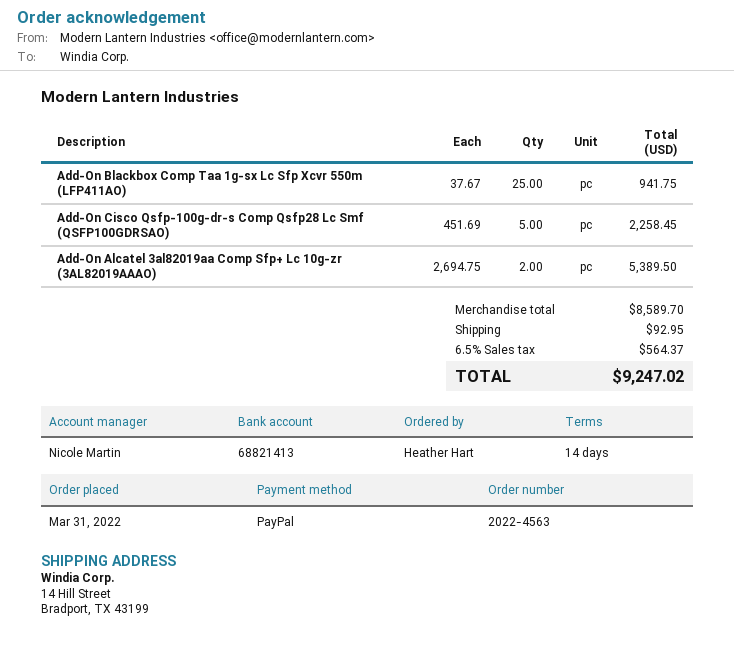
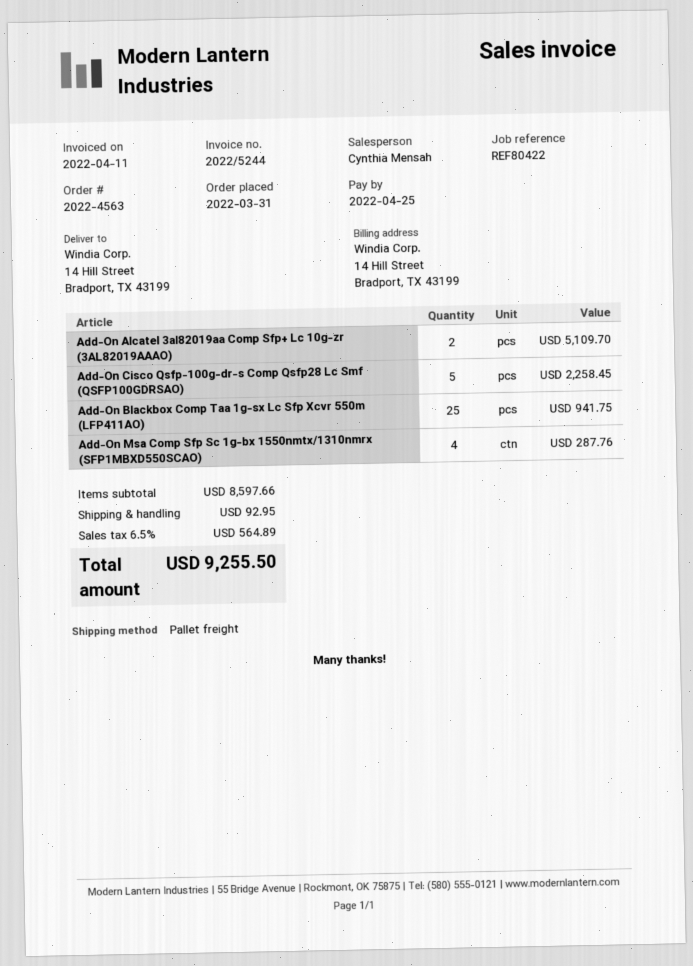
sales rep: Nicole Martin -> Cynthia Mensah
Add-On Alcatel 3al82019aa Comp Sfp+ Lc 10g-zr (3AL82019AAAO): 2 for 5389.50 -> 2 for 5109.70
Add-On Msa Comp Sfp Sc 1g-bx 1550nmtx/1310nmrx (SFP1MBXD550SCAO): none -> 4 for 287.76
subtotal: 8589.70 -> 8597.66
tax: 6.5% = 564.37 -> 6.5% = 564.89
total: 9247.02 -> 9255.50

